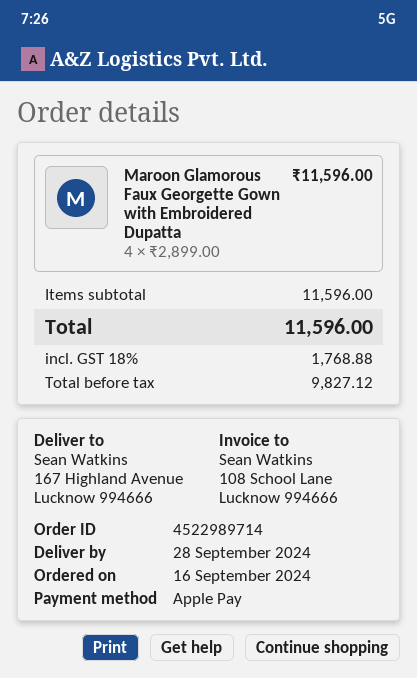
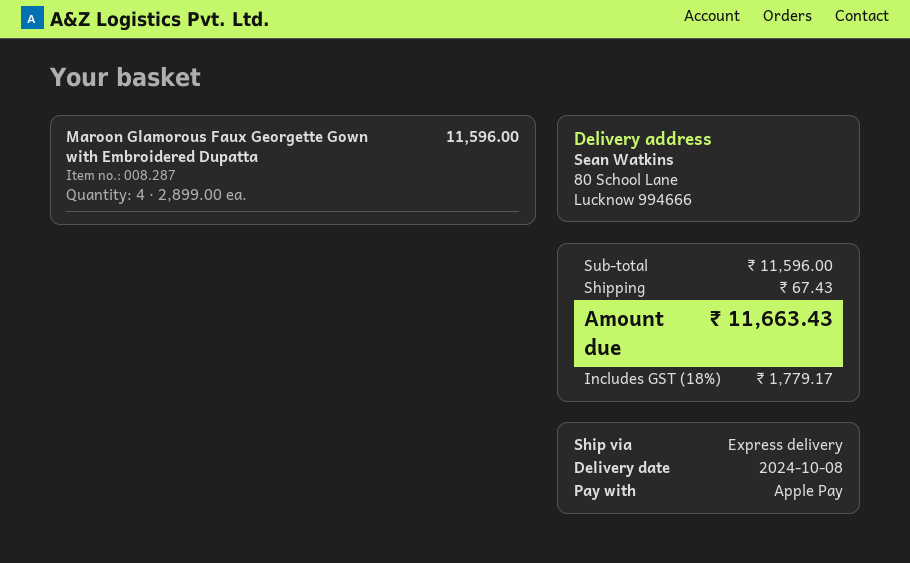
delivery date: 2024-09-28 -> 2024-10-08
ship to: 167 Highland Avenue, Lucknow 994666 -> 80 School Lane, Lucknow 994666
shipping: none -> 67.43
tax: 18% = 1768.88 -> 18% = 1779.17
total: 11596.00 -> 11663.43

